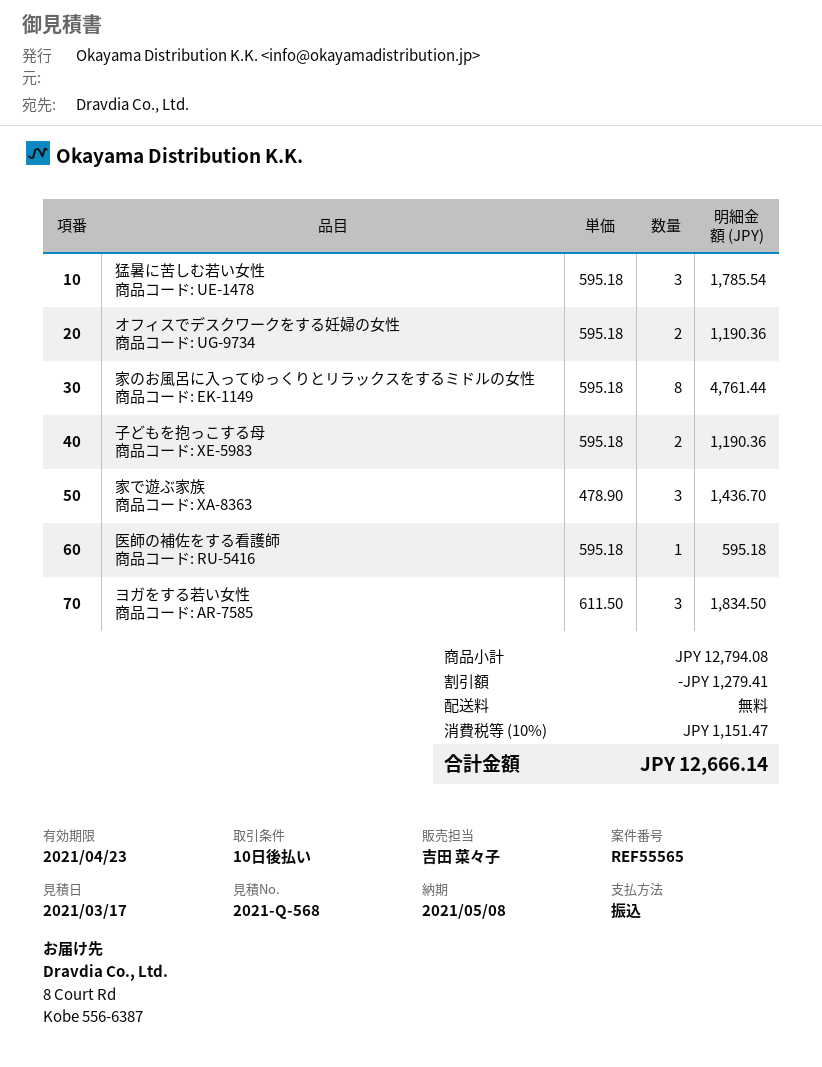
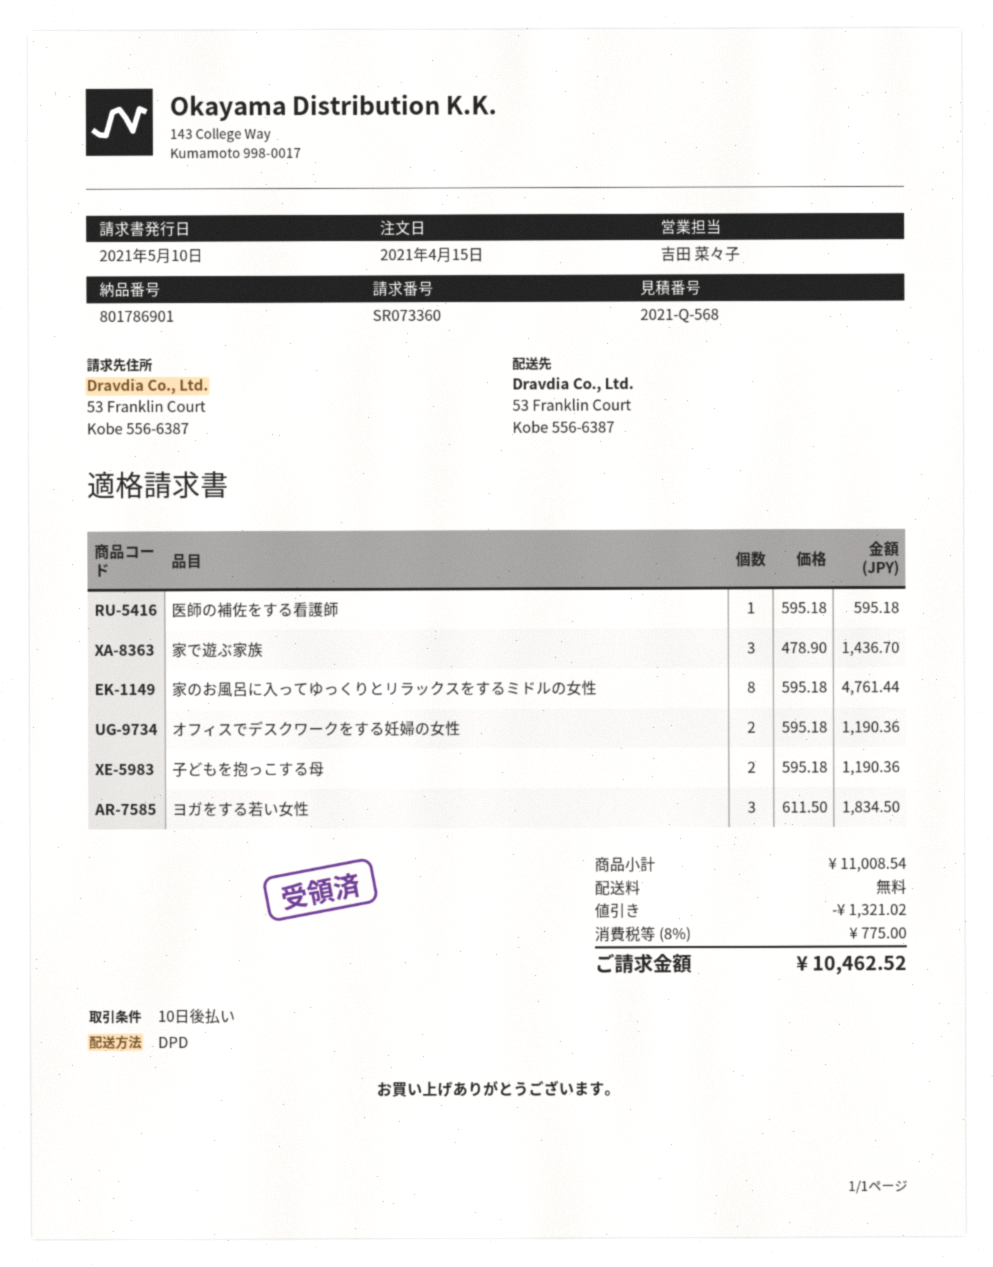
ship to: 8 Court Rd, Kobe 556-6387 -> 53 Franklin Court, Kobe 556-6387
猛暑に苦しむ若い女性: 3 x 595.18 = 1785.54 -> none
subtotal: 12794.08 -> 11008.54
discount: 1279.41 -> 1321.02
tax: 10% = 1151.47 -> 8% = 775.00
total: 12666.14 -> 10462.52

